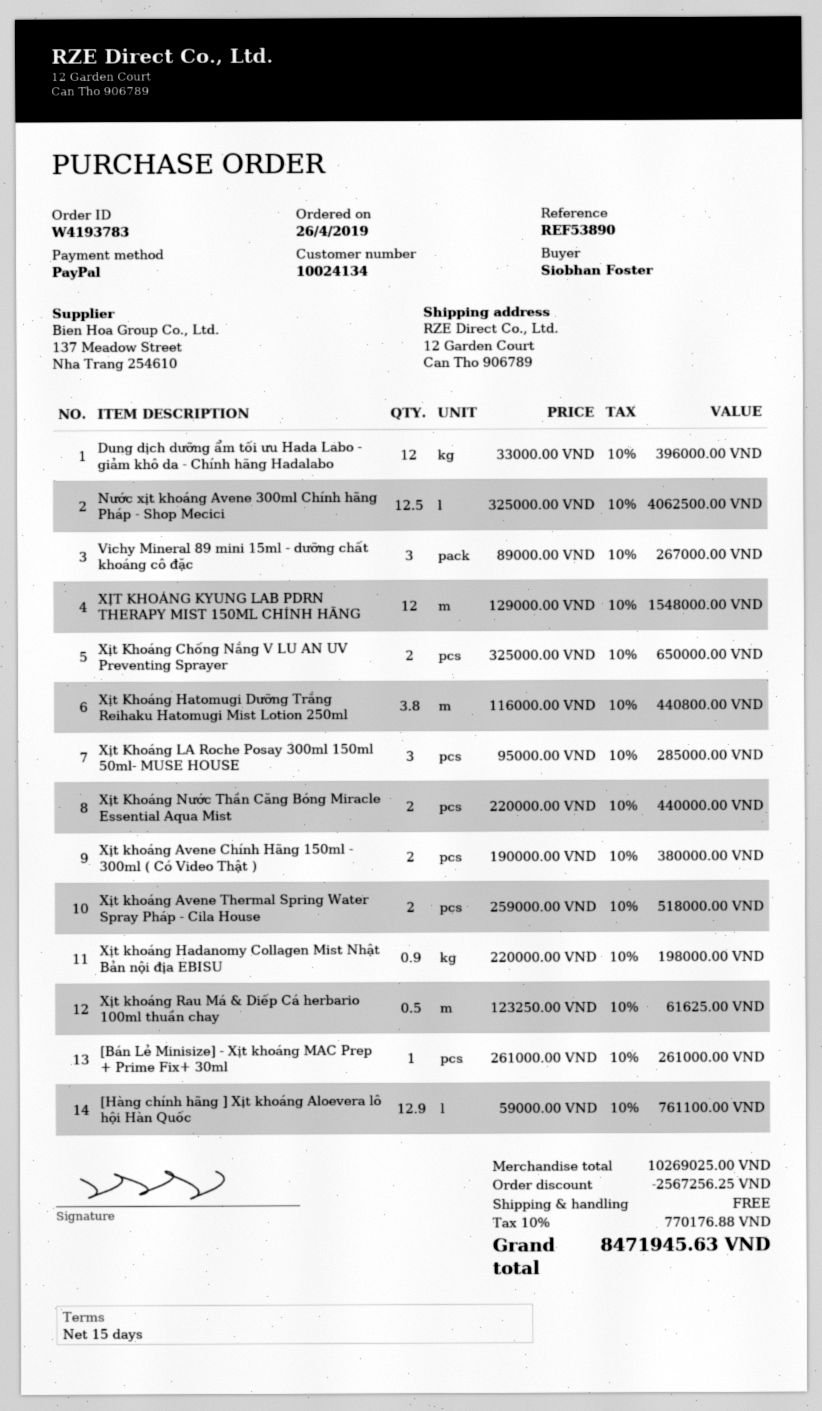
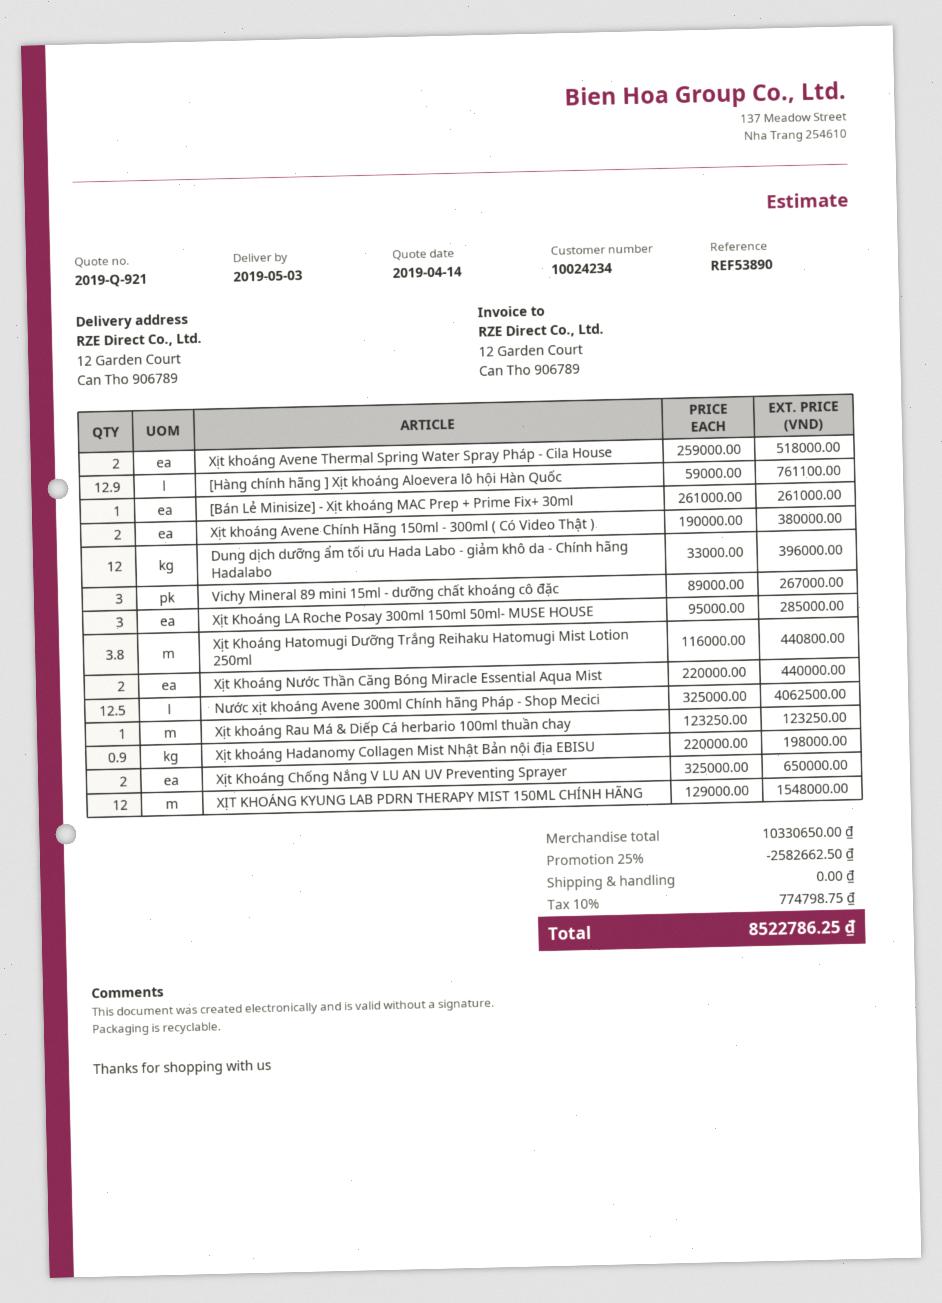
customer number: 10024134 -> 10024234
Xịt khoáng Rau Má & Diếp Cá herbario 100ml thuần chay: 0.5 x 123250.00 = 61625.00 -> 1 x 123250.00 = 123250.00
subtotal: 10269025.00 -> 10330650.00
discount: 2567256.25 -> 2582662.50
tax: 10% = 770176.88 -> 10% = 774798.75
total: 8471945.63 -> 8522786.25

